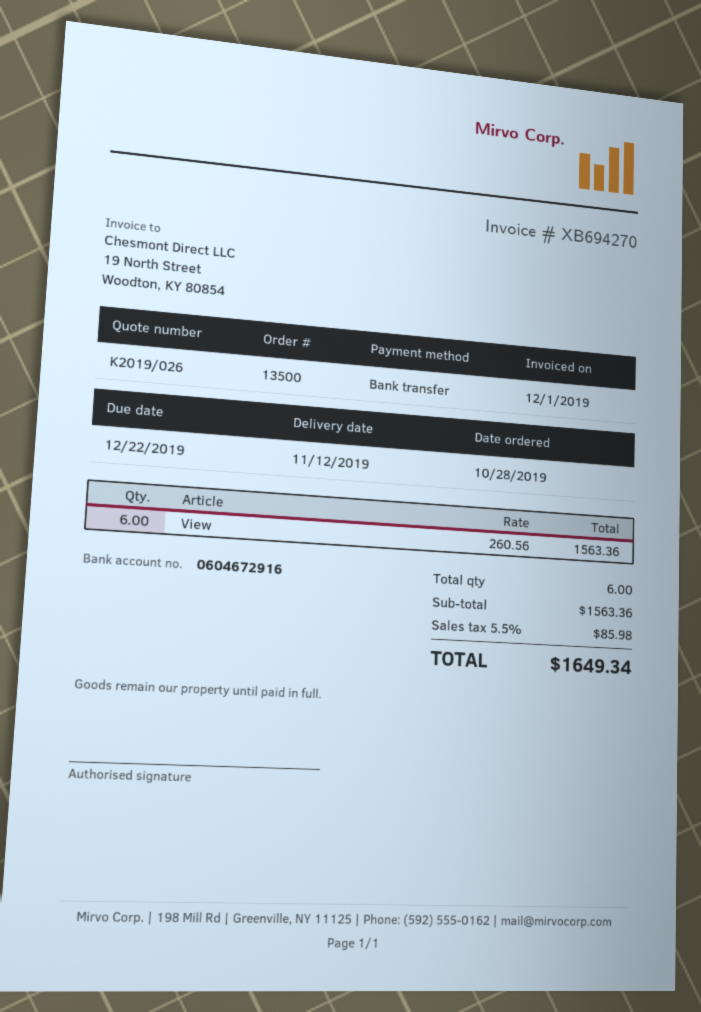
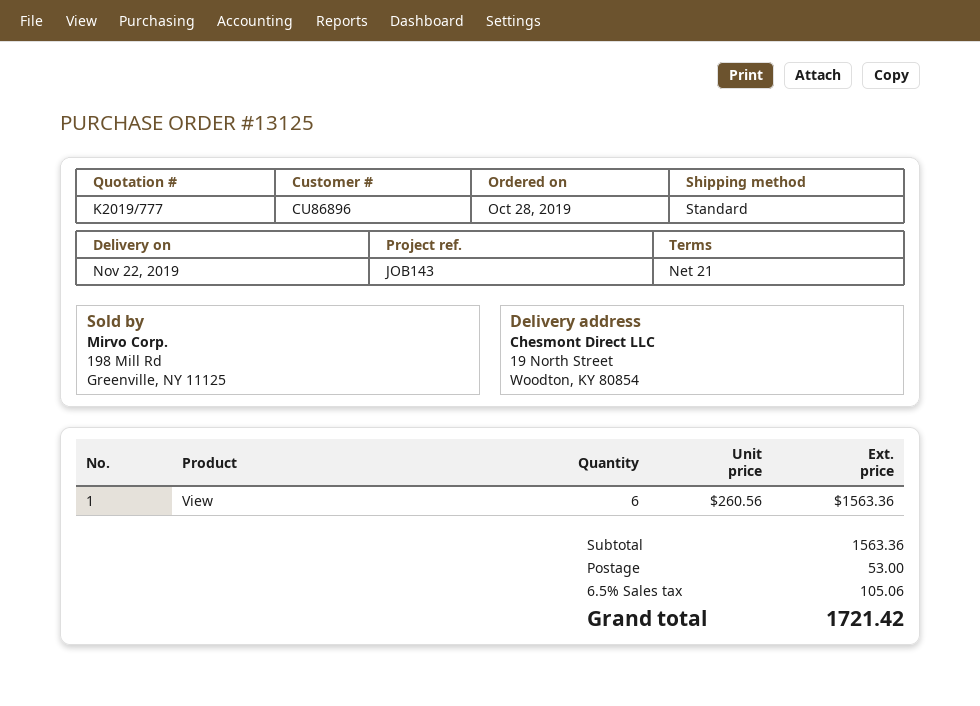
quote number: K2019/026 -> K2019/777
order number: 13500 -> 13125
delivery date: 2019-11-12 -> 2019-11-22
shipping: none -> 53.00
tax: 5.5% = 85.98 -> 6.5% = 105.06
total: 1649.34 -> 1721.42

